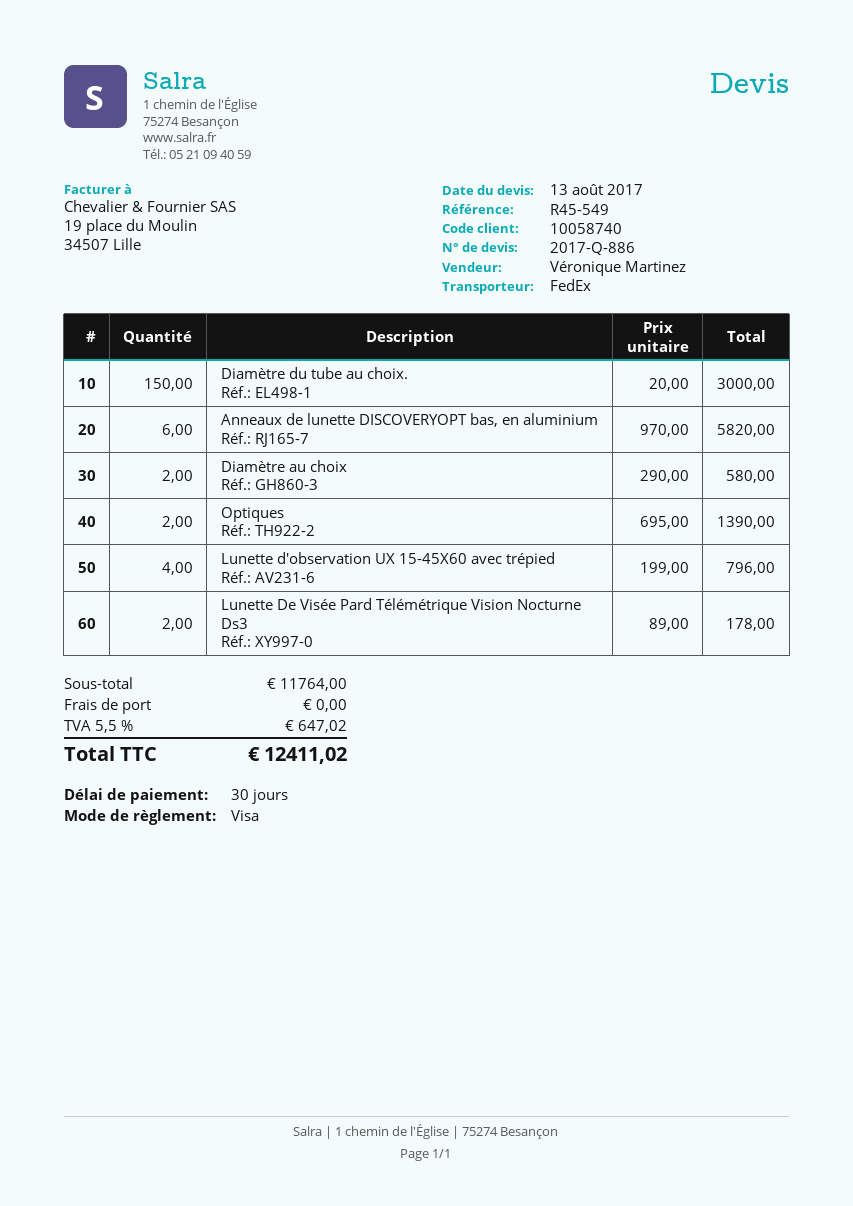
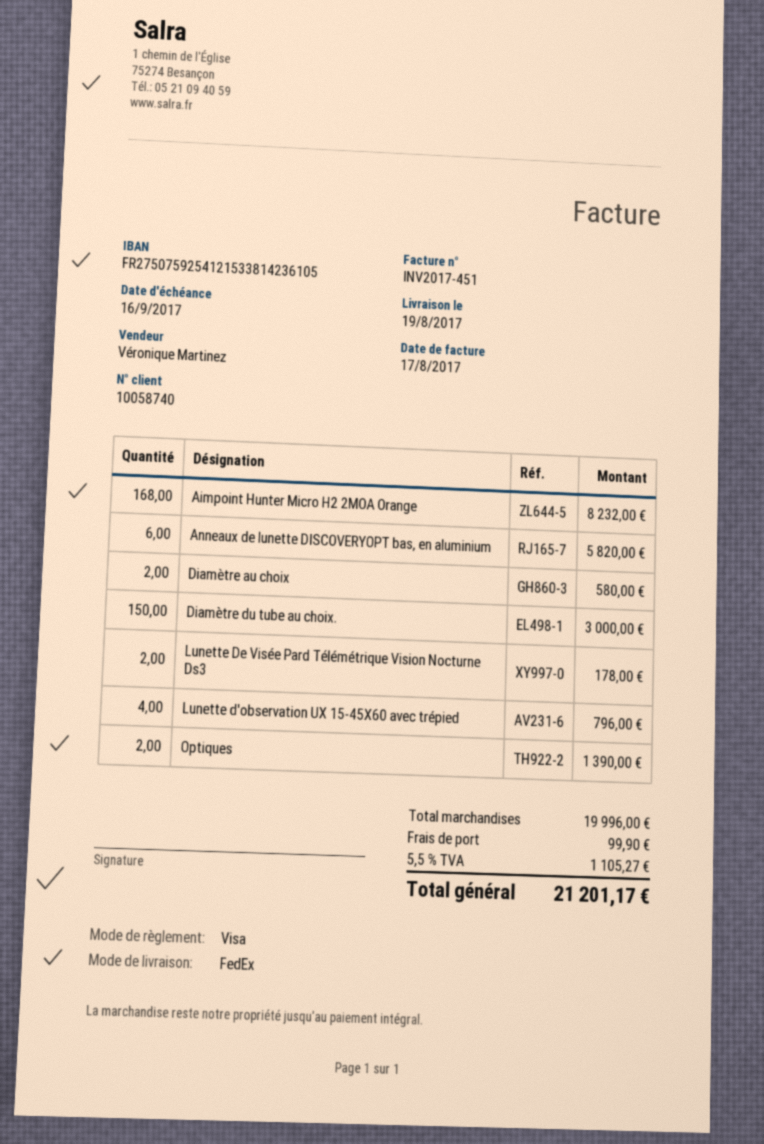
Aimpoint Hunter Micro H2 2MOA Orange: none -> 168 for 8232.00
subtotal: 11764.00 -> 19996.00
shipping: 0.00 -> 99.90
tax: 5.5% = 647.02 -> 5.5% = 1105.27
total: 12411.02 -> 21201.17

